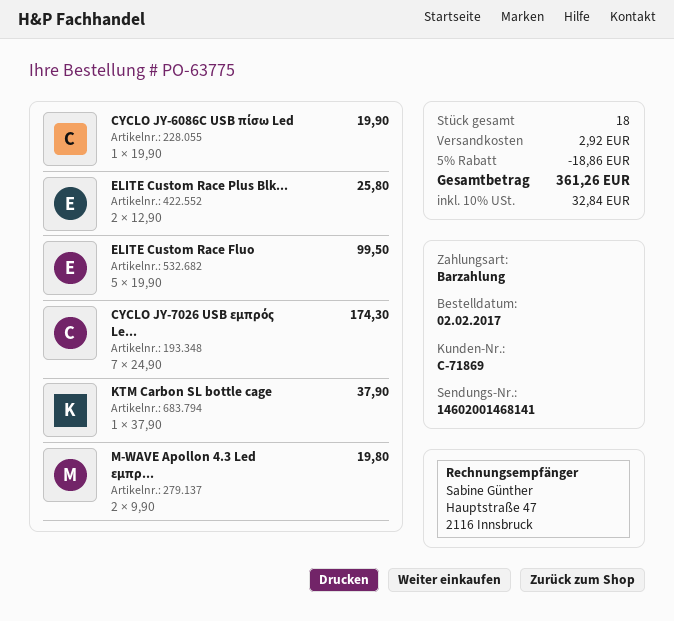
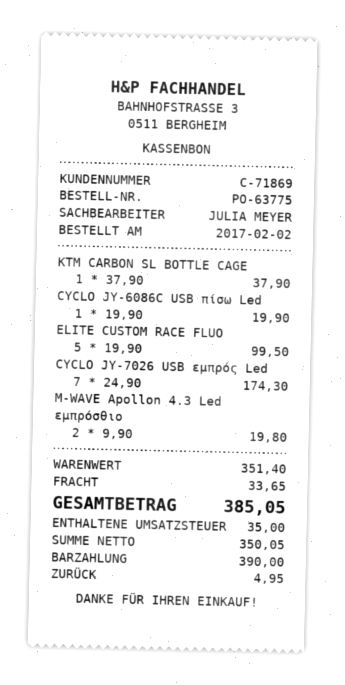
ELITE Custom Race Plus Blk...: 2 x 12.90 = 25.80 -> none
discount: 5% = 18.86 -> none
shipping: 2.92 -> 33.65
tax: 32.84 -> 35.00
total: 361.26 -> 385.05

